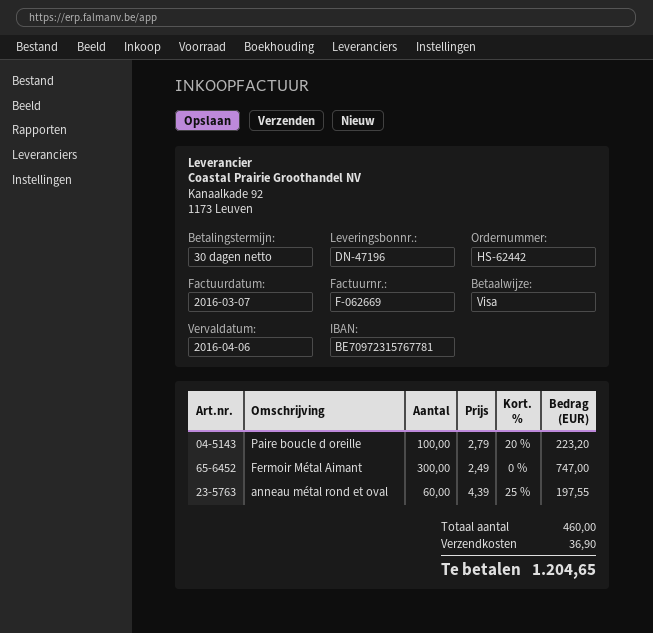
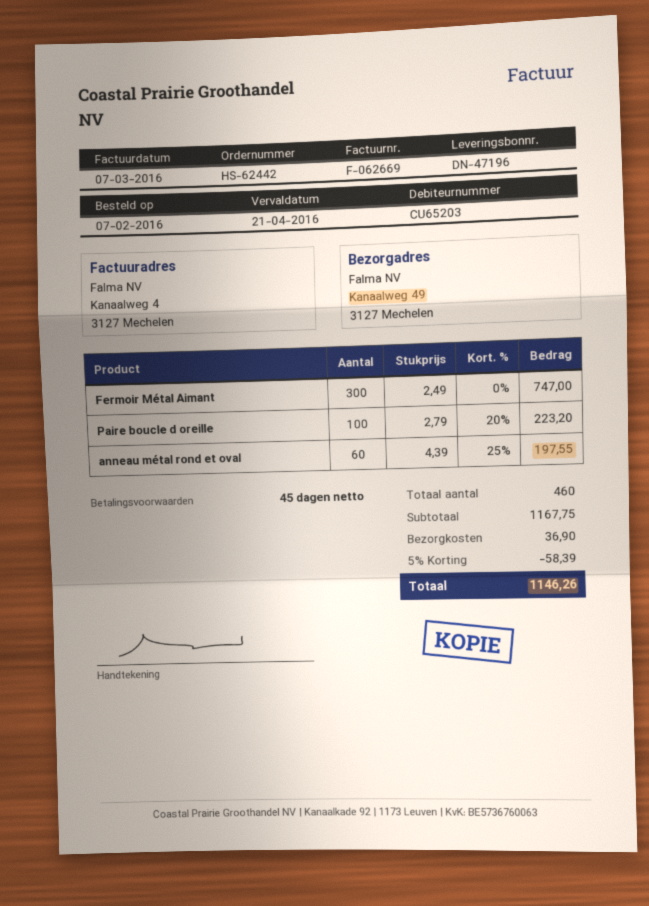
payment terms: 30 days -> 45 days
due date: 2016-04-06 -> 2016-04-21
discount: none -> 5% = 58.39
total: 1204.65 -> 1146.26

